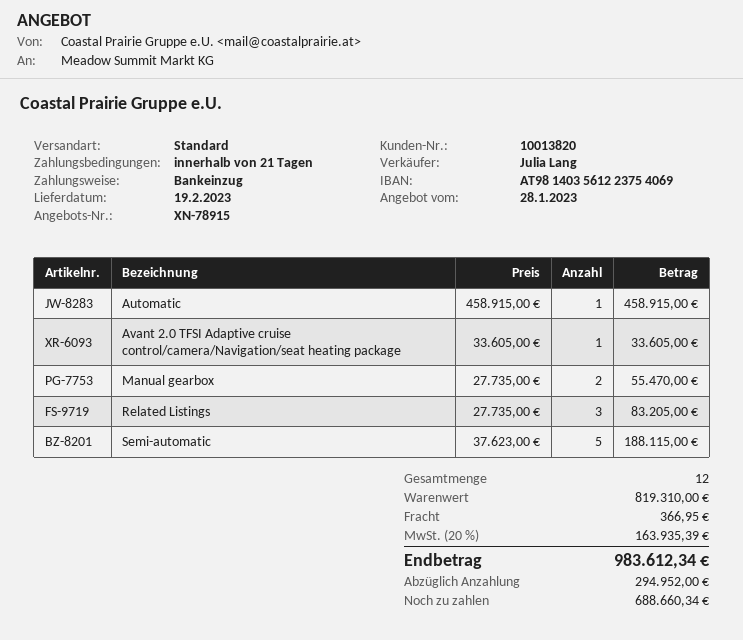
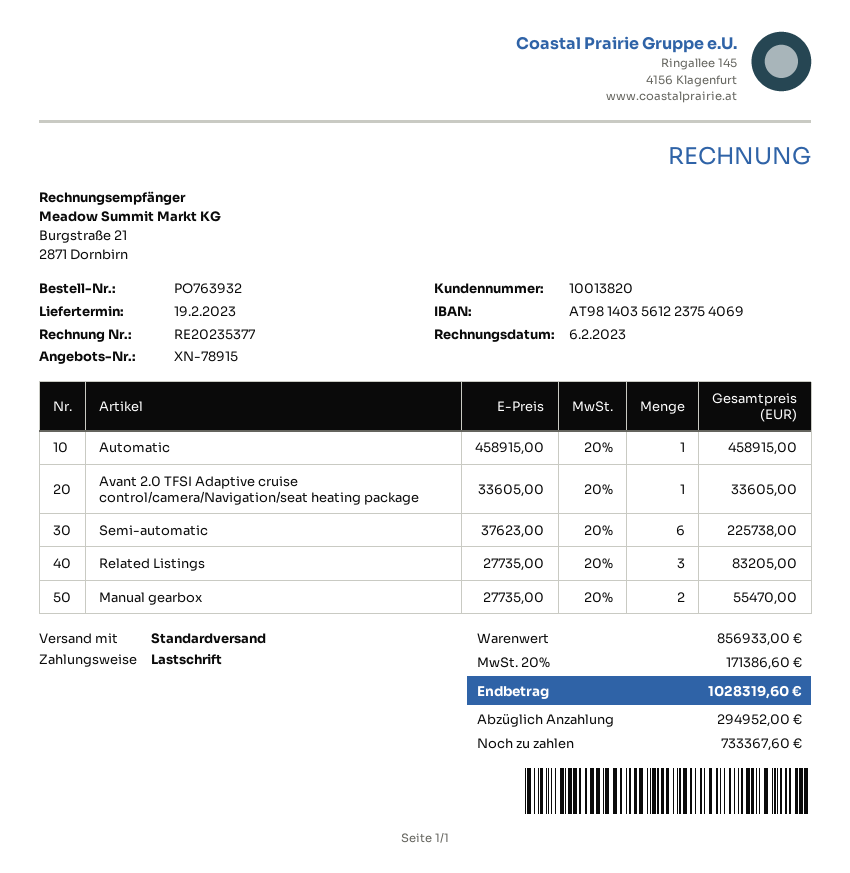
Semi-automatic: 5 x 37623.00 = 188115.00 -> 6 x 37623.00 = 225738.00
subtotal: 819310.00 -> 856933.00
shipping: 366.95 -> none
tax: 20% = 163935.39 -> 20% = 171386.60
total: 983612.34 -> 1028319.60
balance: 688660.34 -> 733367.60

